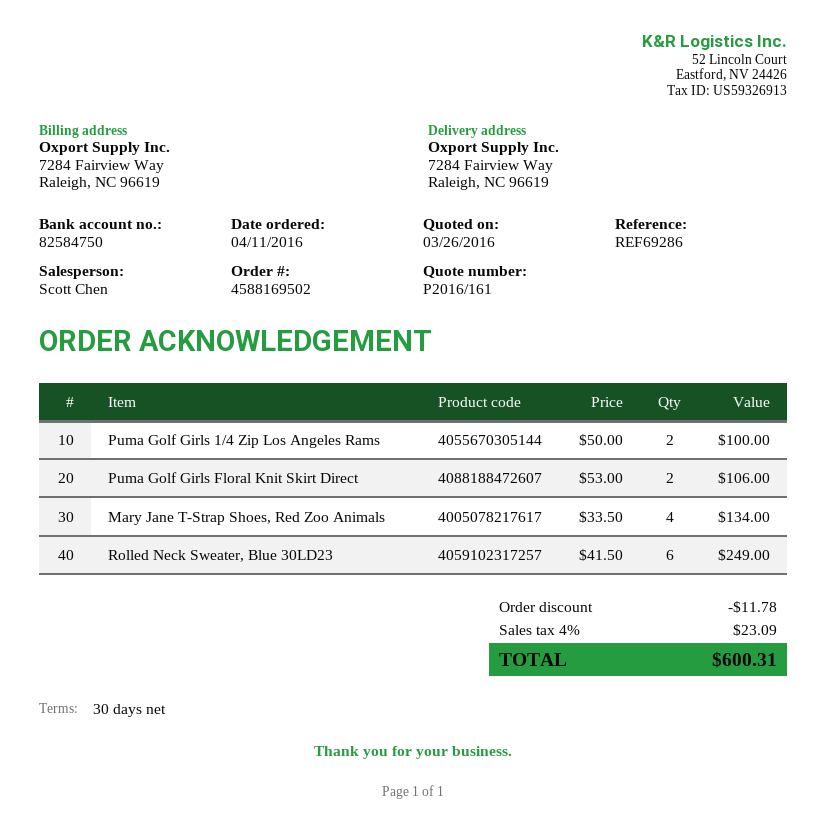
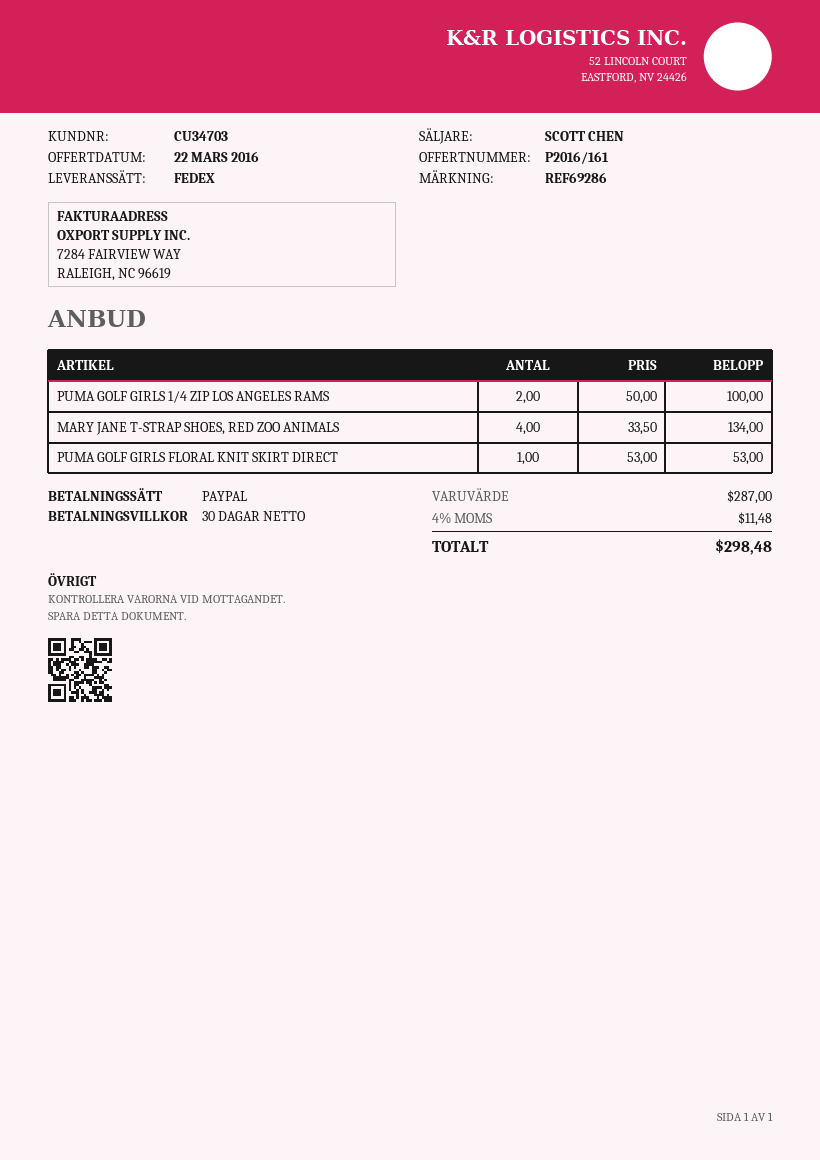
quote date: 2016-03-26 -> 2016-03-22
Puma Golf Girls Floral Knit Skirt Direct: 2 x 53.00 = 106.00 -> 1 x 53.00 = 53.00
Rolled Neck Sweater, Blue 30LD23: 6 x 41.50 = 249.00 -> none
discount: 11.78 -> none
tax: 4% = 23.09 -> 4% = 11.48
total: 600.31 -> 298.48

